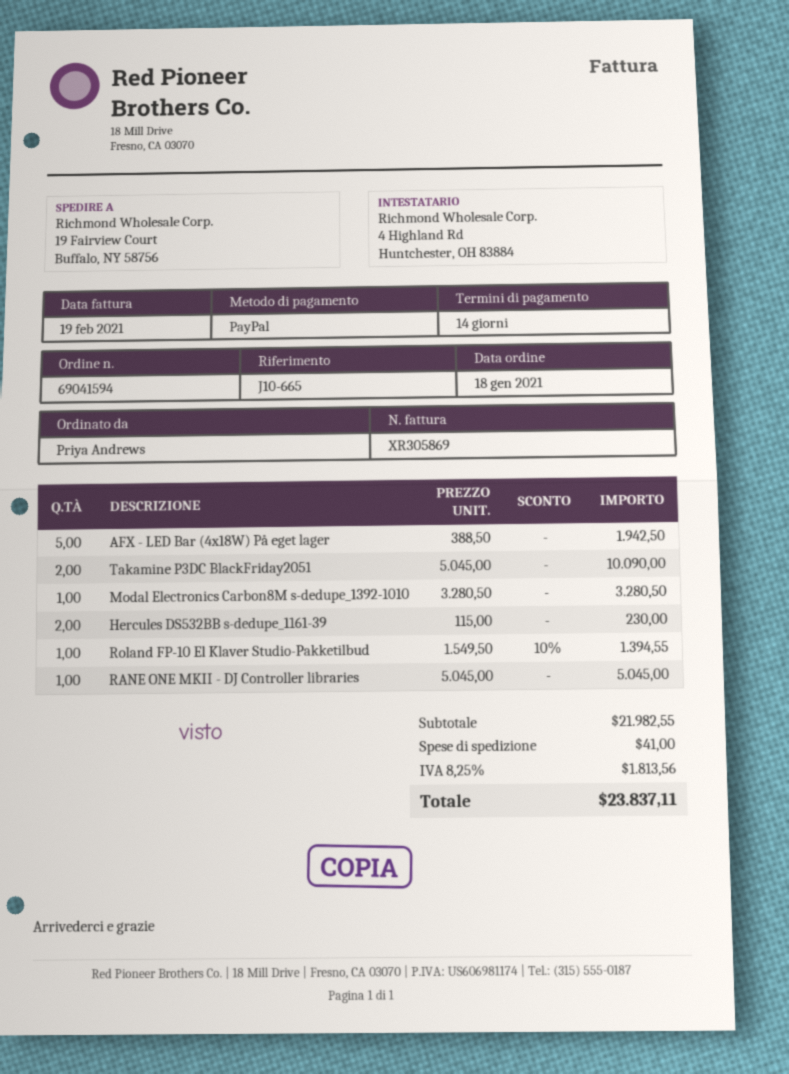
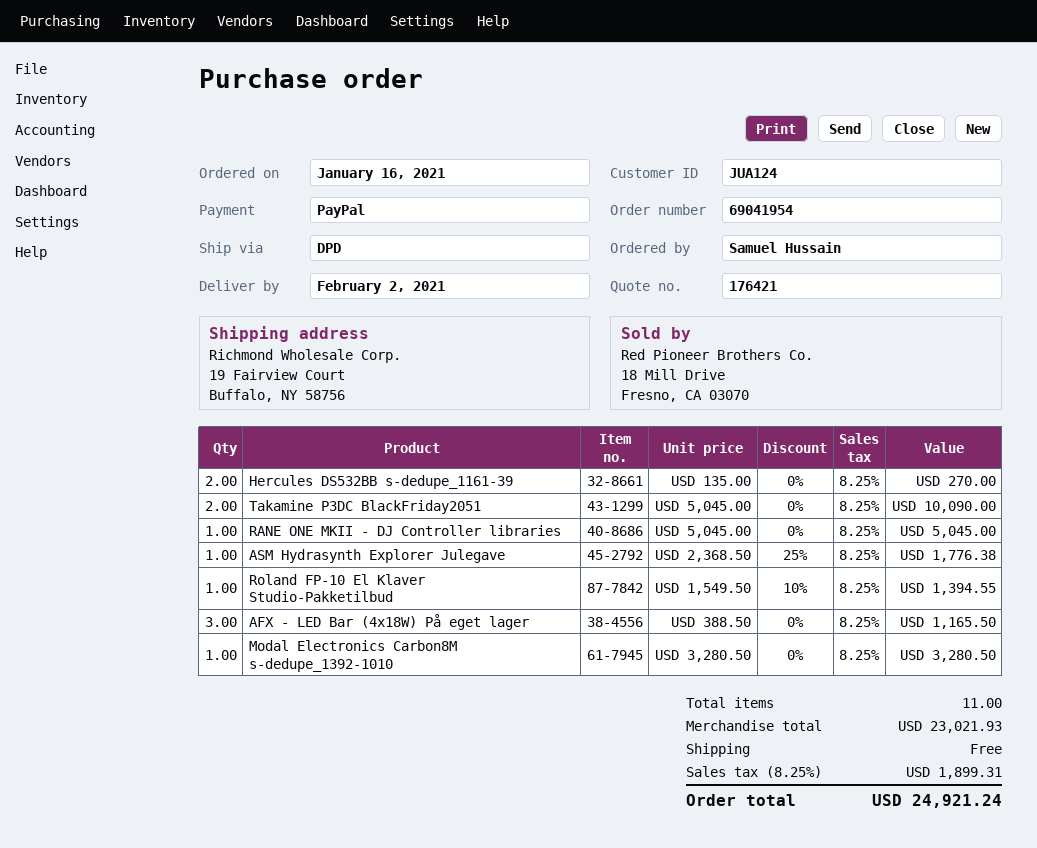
order number: 69041594 -> 69041954
order date: 2021-01-18 -> 2021-01-16
ordered by: Priya Andrews -> Samuel Hussain
AFX - LED Bar (4x18W) På eget lager: 5 x 388.50 = 1942.50 -> 3 x 388.50 = 1165.50
Hercules DS532BB s-dedupe_1161-39: 2 x 115.00 = 230.00 -> 2 x 135.00 = 270.00
ASM Hydrasynth Explorer Julegave: none -> 1 x 2368.50 - 25% = 1776.38
subtotal: 21982.55 -> 23021.93
shipping: 41.00 -> 0.00
tax: 8.25% = 1813.56 -> 8.25% = 1899.31
total: 23837.11 -> 24921.24

